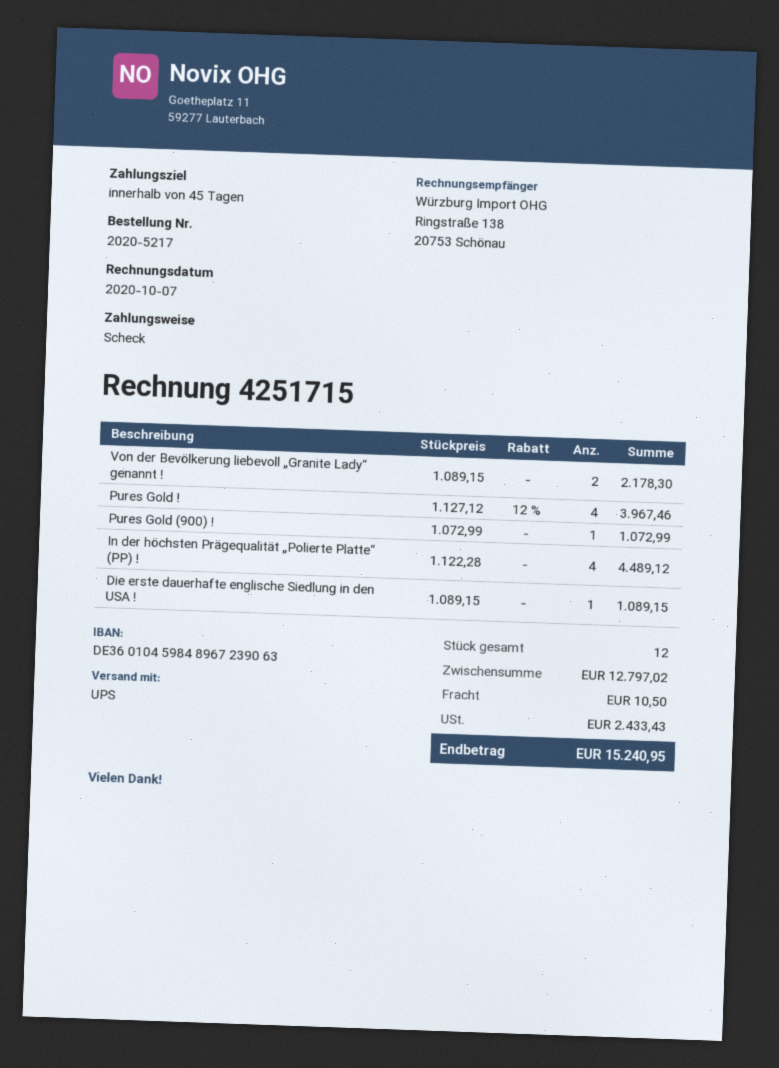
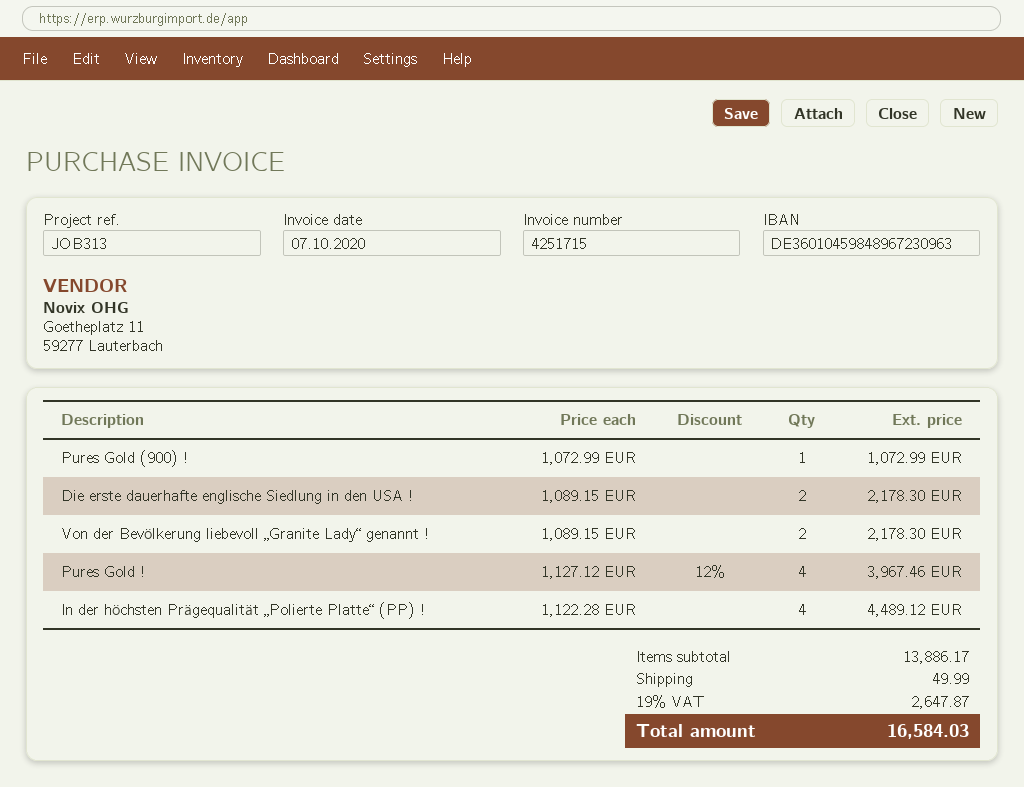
bank account: DE36010459848967239063 -> DE36010459848967230963
Die erste dauerhafte englische Siedlung in den USA !: 1 x 1089.15 = 1089.15 -> 2 x 1089.15 = 2178.30
subtotal: 12797.02 -> 13886.17
shipping: 10.50 -> 49.99
tax: 2433.43 -> 2647.87
total: 15240.95 -> 16584.03

